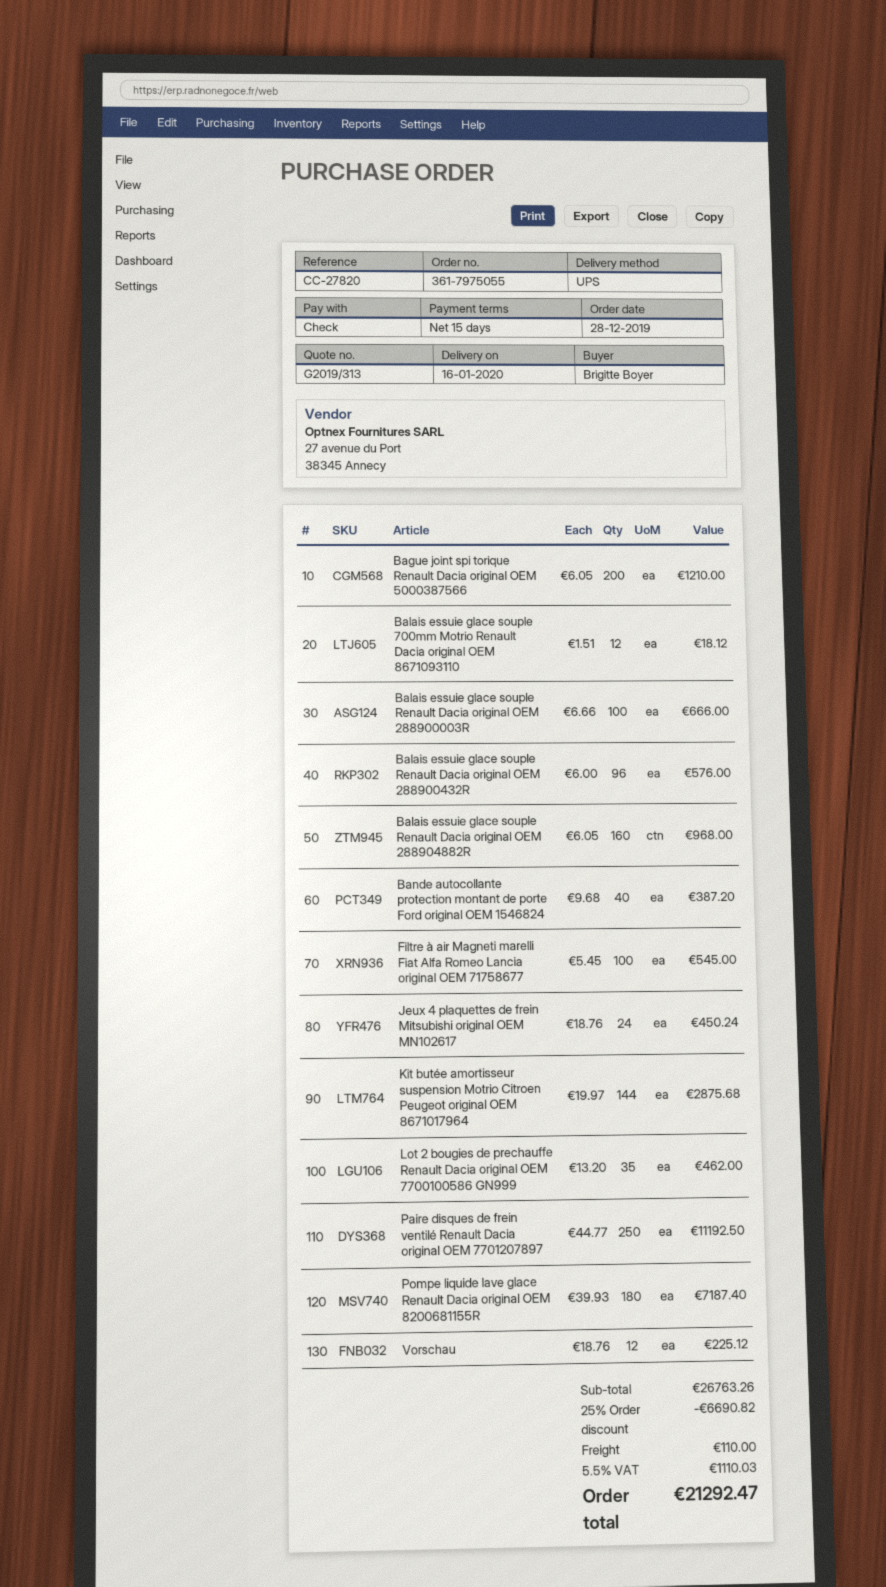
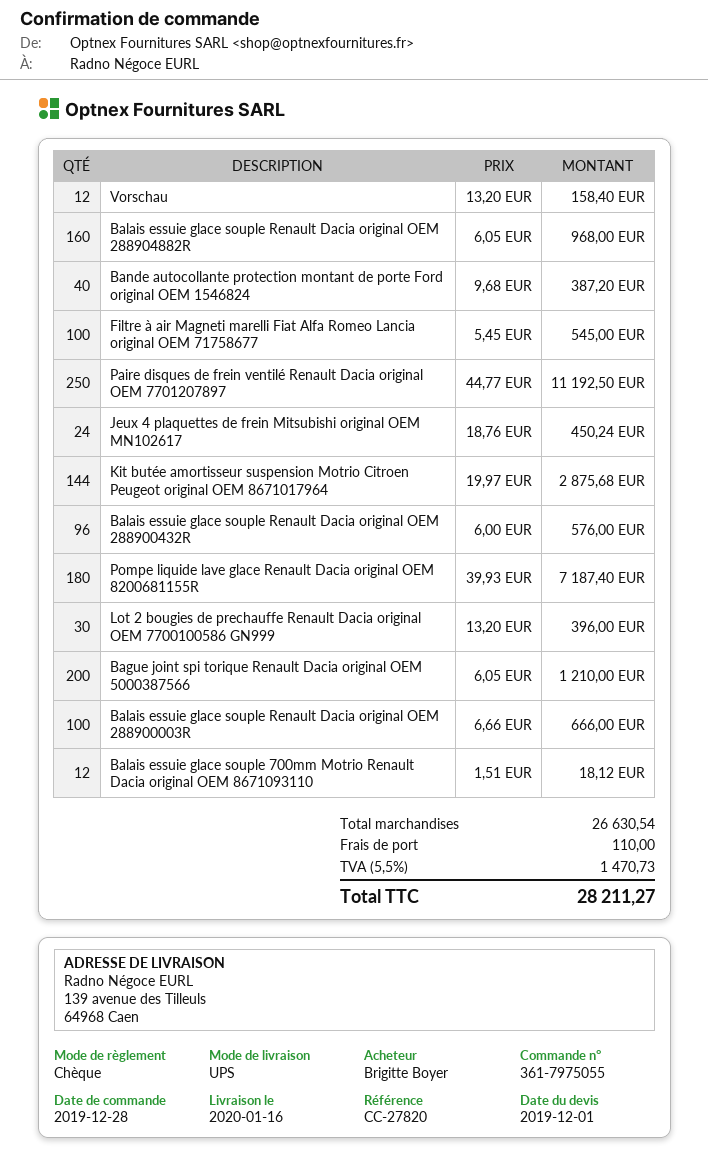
Lot 2 bougies de prechauffe Renault Dacia original OEM 7700100586 GN999: 35 x 13.20 = 462.00 -> 30 x 13.20 = 396.00
Vorschau: 12 x 18.76 = 225.12 -> 12 x 13.20 = 158.40
subtotal: 26763.26 -> 26630.54
discount: 25% = 6690.82 -> none
tax: 5.5% = 1110.03 -> 5.5% = 1470.73
total: 21292.47 -> 28211.27

